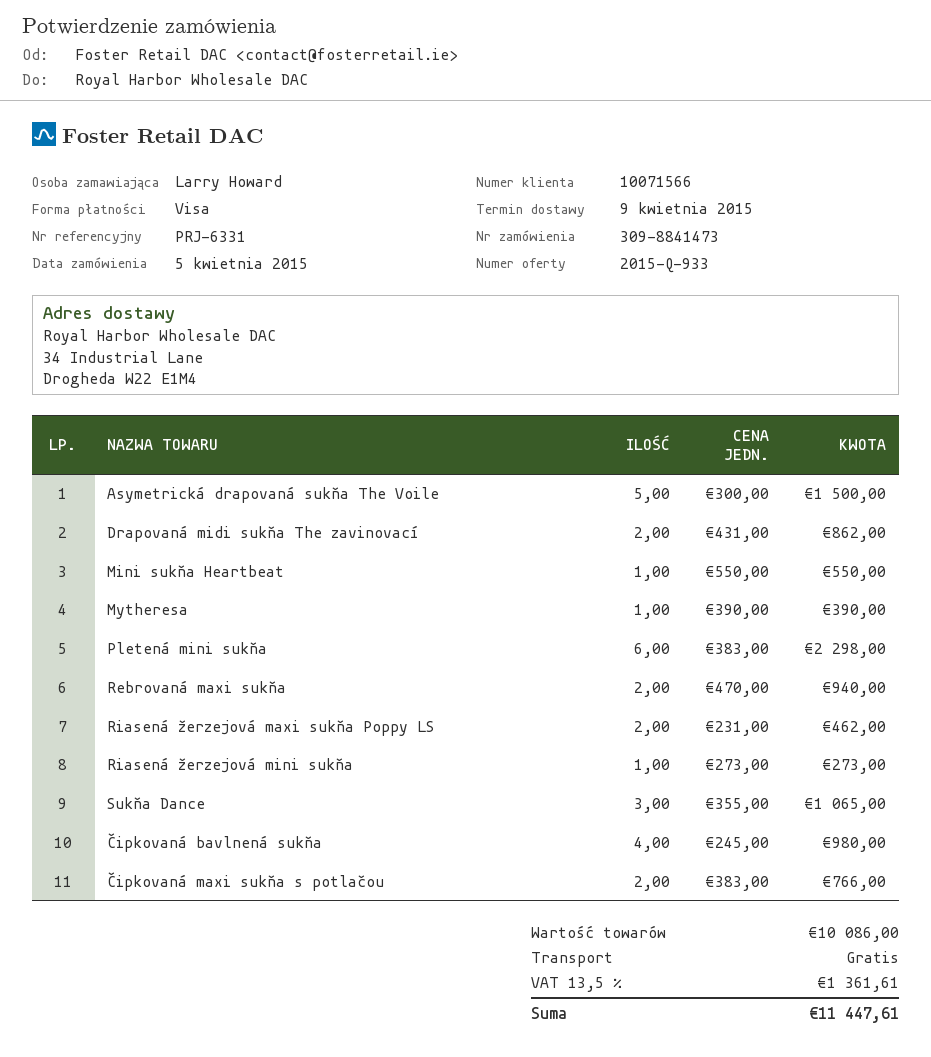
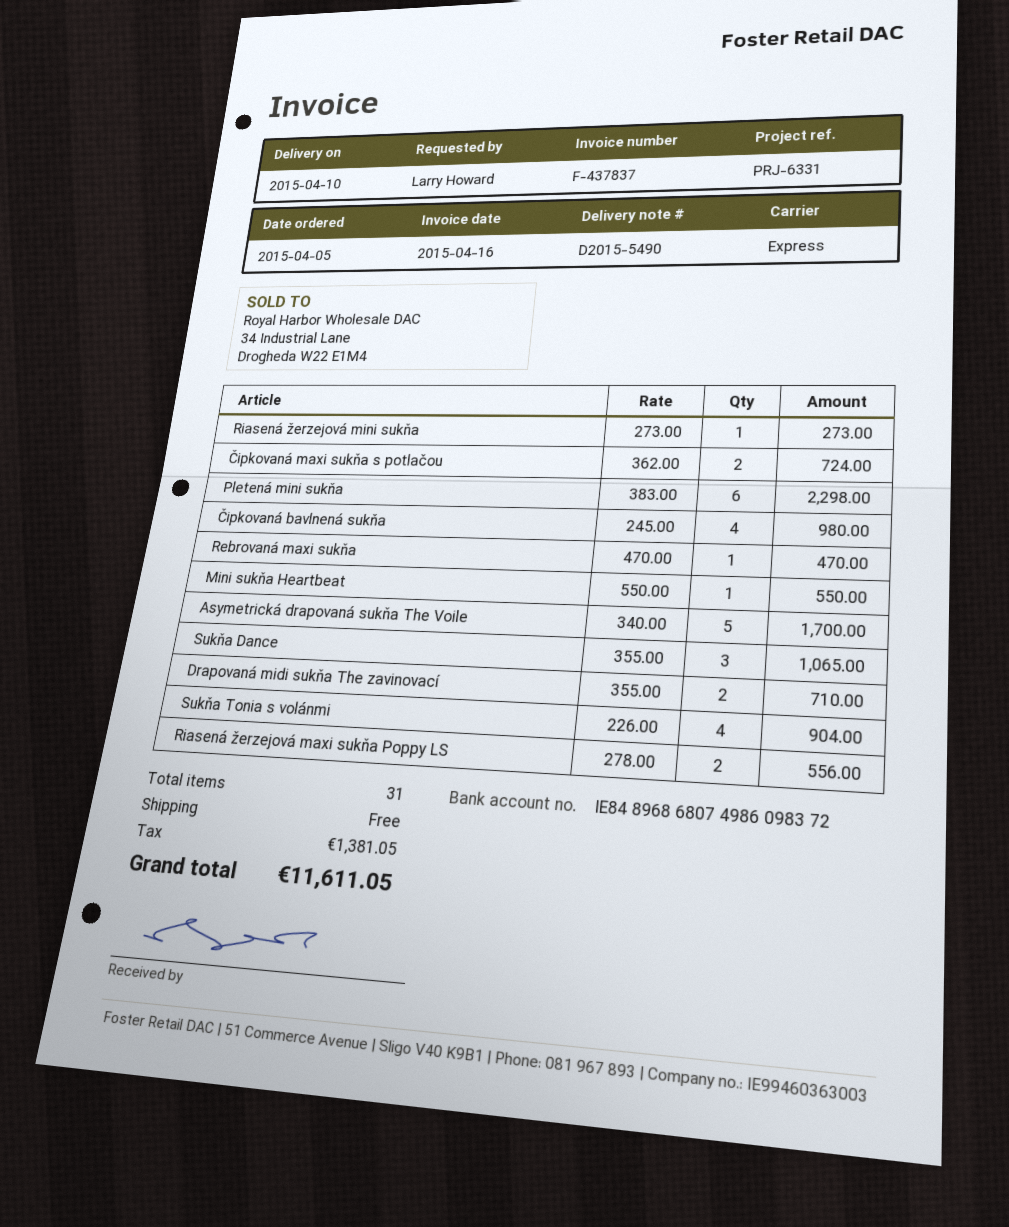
delivery date: 2015-04-09 -> 2015-04-10
Asymetrická drapovaná sukňa The Voile: 5 x 300.00 = 1500.00 -> 5 x 340.00 = 1700.00
Drapovaná midi sukňa The zavinovací: 2 x 431.00 = 862.00 -> 2 x 355.00 = 710.00
Mytheresa: 1 x 390.00 = 390.00 -> none
Rebrovaná maxi sukňa: 2 x 470.00 = 940.00 -> 1 x 470.00 = 470.00
Riasená žerzejová maxi sukňa Poppy LS: 2 x 231.00 = 462.00 -> 2 x 278.00 = 556.00
Čipkovaná maxi sukňa s potlačou: 2 x 383.00 = 766.00 -> 2 x 362.00 = 724.00
Sukňa Tonia s volánmi: none -> 4 x 226.00 = 904.00
tax: 1361.61 -> 1381.05
total: 11447.61 -> 11611.05

